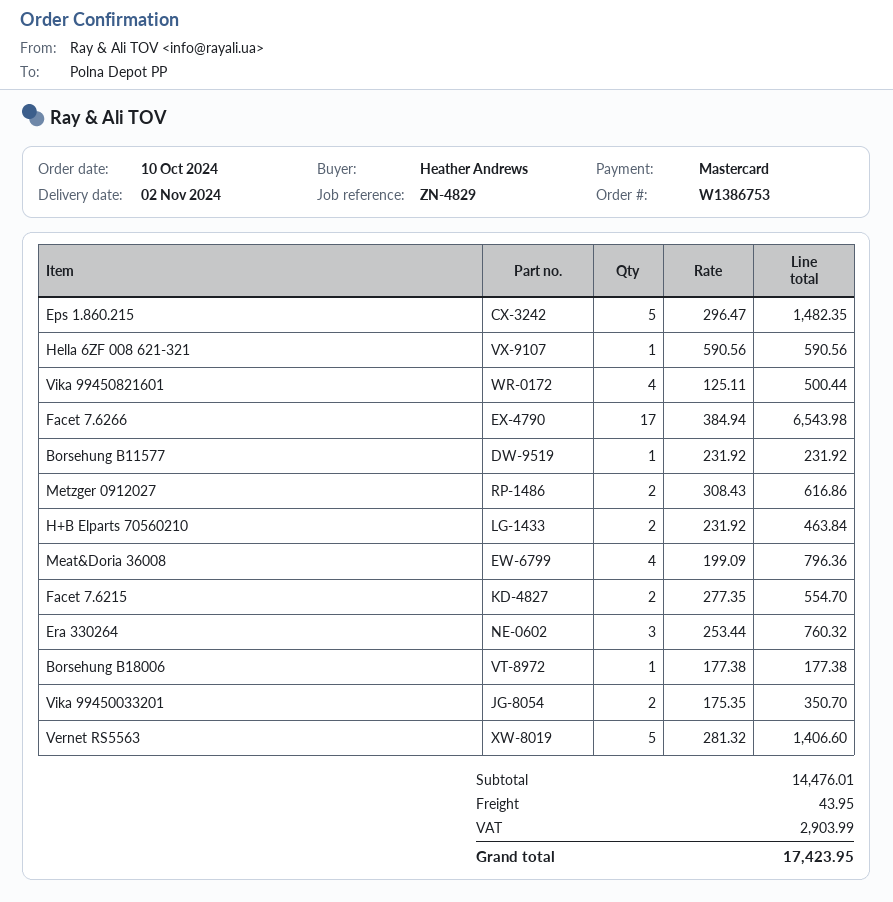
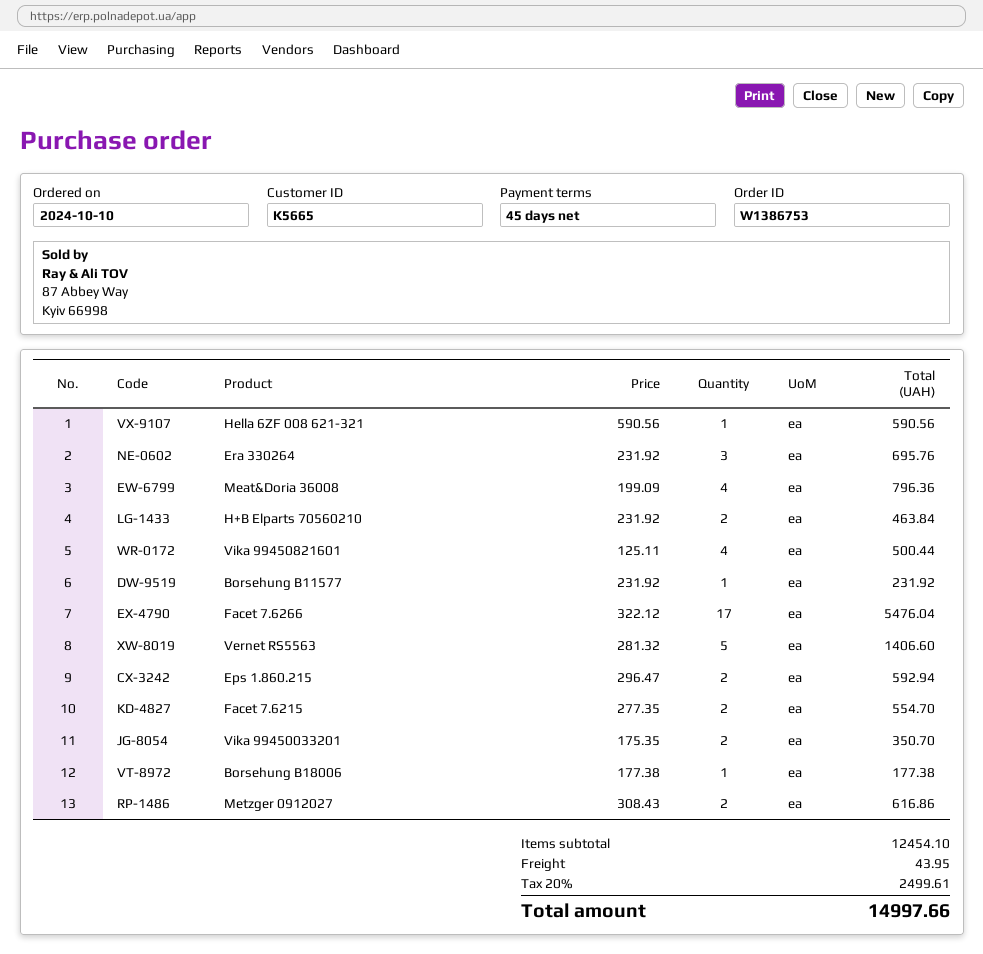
Eps 1.860.215: 5 x 296.47 = 1482.35 -> 2 x 296.47 = 592.94
Facet 7.6266: 17 x 384.94 = 6543.98 -> 17 x 322.12 = 5476.04
Era 330264: 3 x 253.44 = 760.32 -> 3 x 231.92 = 695.76
subtotal: 14476.01 -> 12454.10
tax: 2903.99 -> 2499.61
total: 17423.95 -> 14997.66

